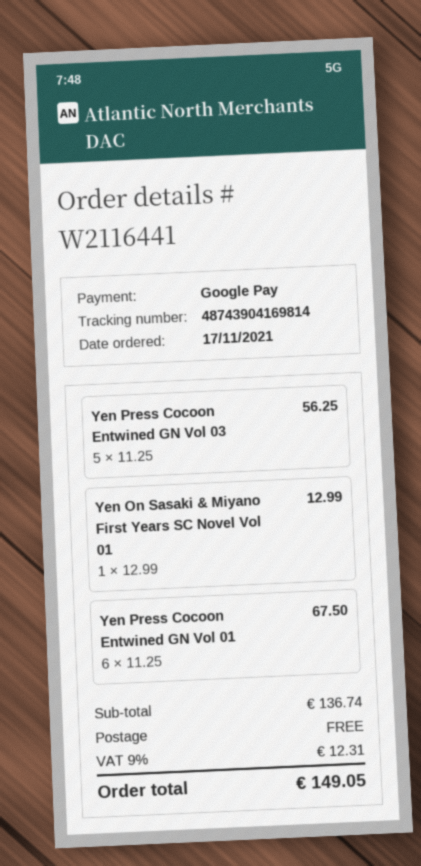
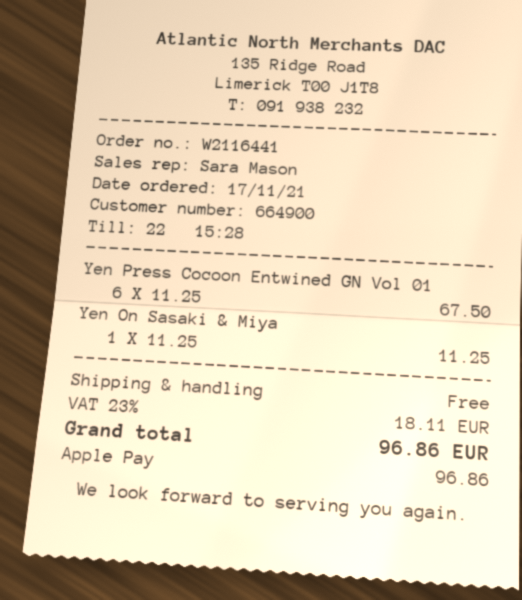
payment method: Google Pay -> Apple Pay
Yen Press Cocoon Entwined GN Vol 03: 5 x 11.25 = 56.25 -> none
Yen On Sasaki & Miyano First Years SC Novel Vol 01: 1 x 12.99 = 12.99 -> 1 x 11.25 = 11.25
tax: 9% = 12.31 -> 23% = 18.11
total: 149.05 -> 96.86

